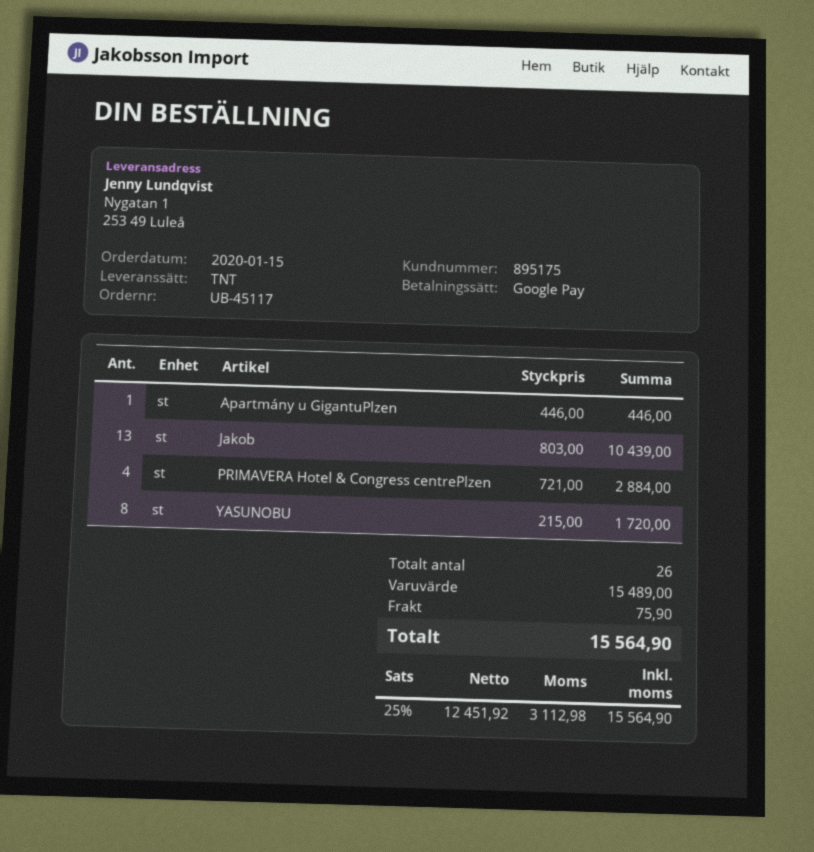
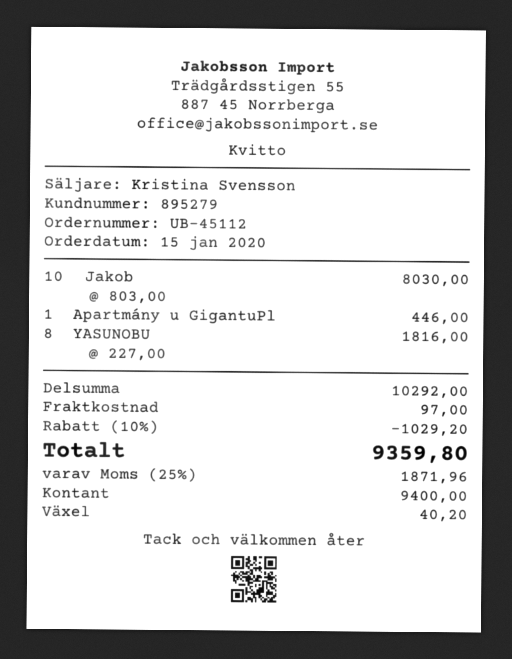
order number: UB-45117 -> UB-45112
customer number: 895175 -> 895279
payment method: Google Pay -> cash
Jakob: 13 x 803.00 = 10439.00 -> 10 x 803.00 = 8030.00
PRIMAVERA Hotel & Congress centrePlzen: 4 x 721.00 = 2884.00 -> none
YASUNOBU: 8 x 215.00 = 1720.00 -> 8 x 227.00 = 1816.00
subtotal: 15489.00 -> 10292.00
discount: none -> 10% = 1029.20
shipping: 75.90 -> 97.00
tax: 25% = 3112.98 -> 25% = 1871.96
total: 15564.90 -> 9359.80

